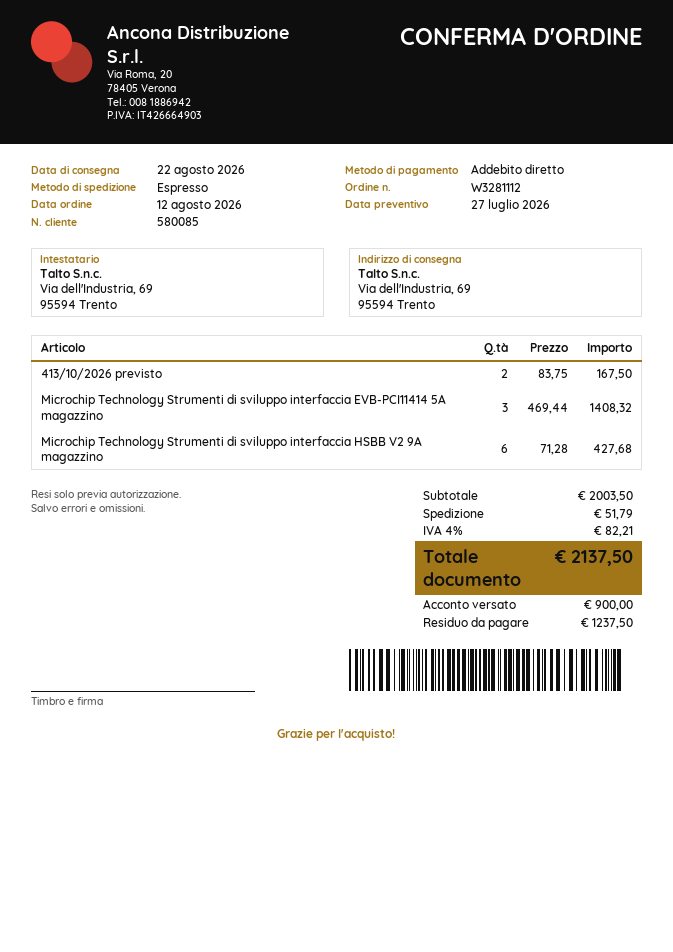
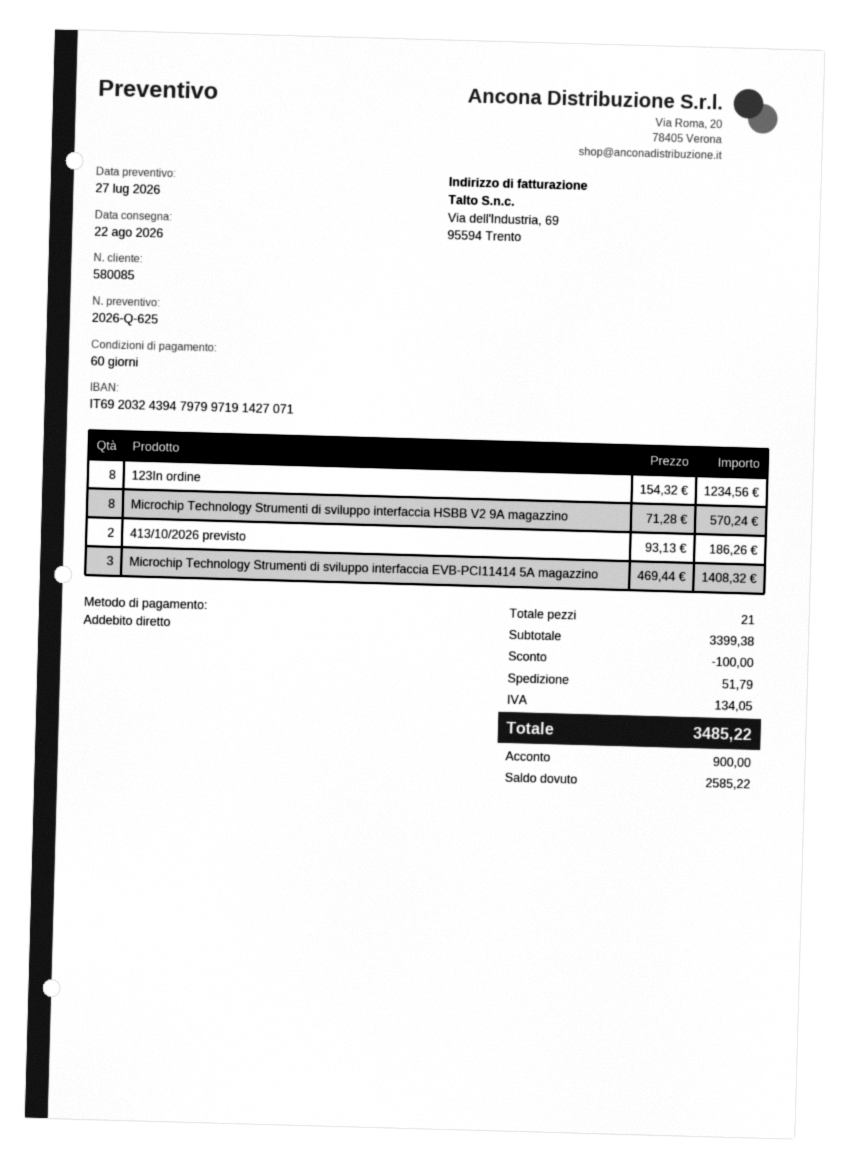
413/10/2026 previsto: 2 x 83.75 = 167.50 -> 2 x 93.13 = 186.26
Microchip Technology Strumenti di sviluppo interfaccia HSBB V2 9A magazzino: 6 x 71.28 = 427.68 -> 8 x 71.28 = 570.24
123In ordine: none -> 8 x 154.32 = 1234.56
subtotal: 2003.50 -> 3399.38
discount: none -> 100.00
tax: 82.21 -> 134.05
total: 2137.50 -> 3485.22
balance: 1237.50 -> 2585.22

